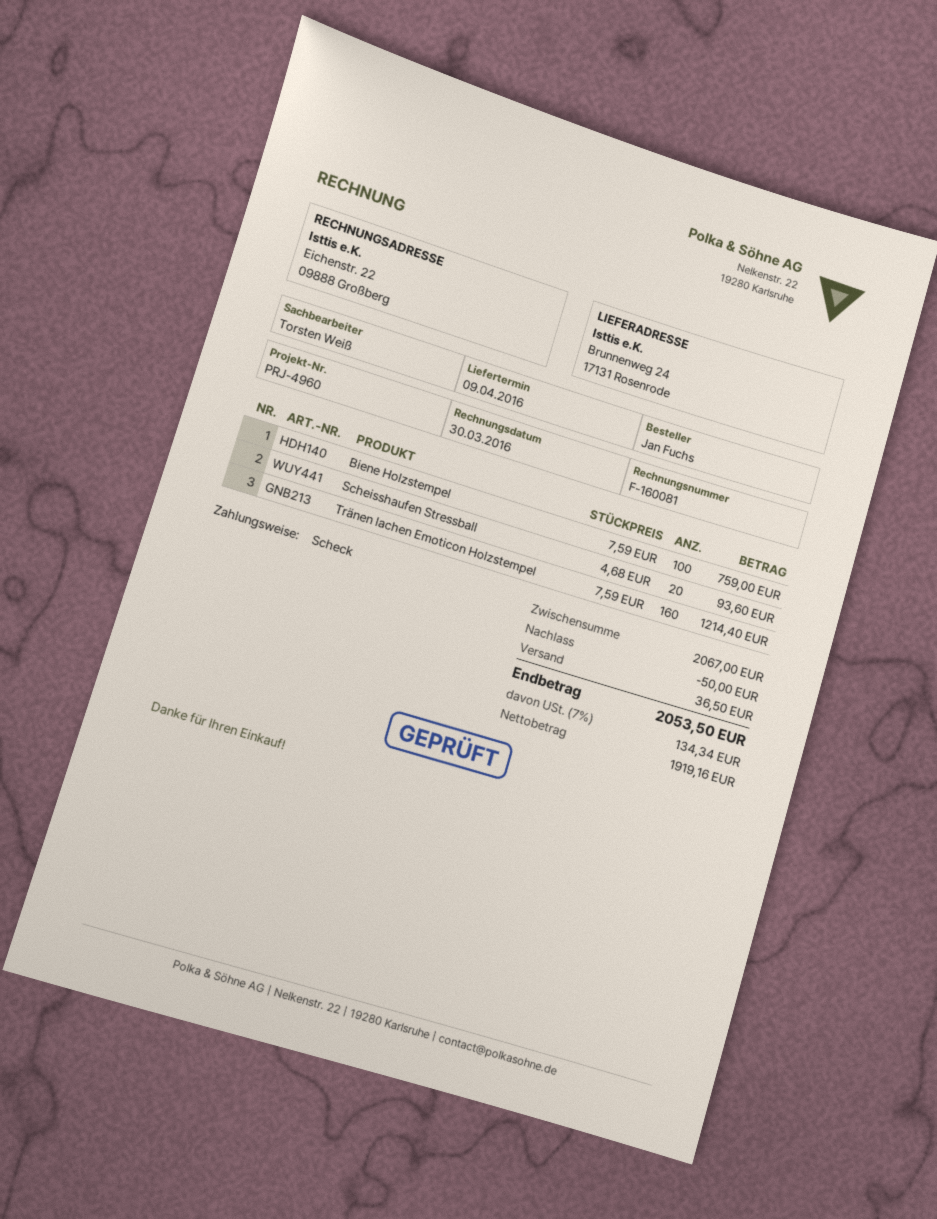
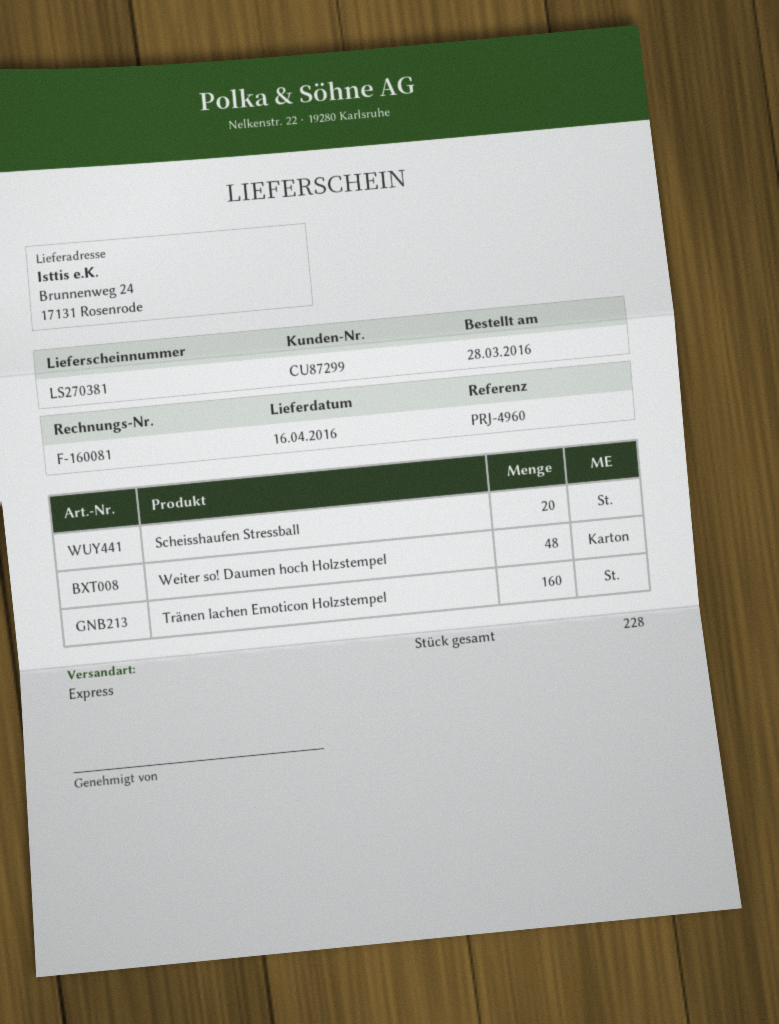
delivery date: 2016-04-09 -> 2016-04-16
Biene Holzstempel: 100 -> none
Weiter so! Daumen hoch Holzstempel: none -> 48

